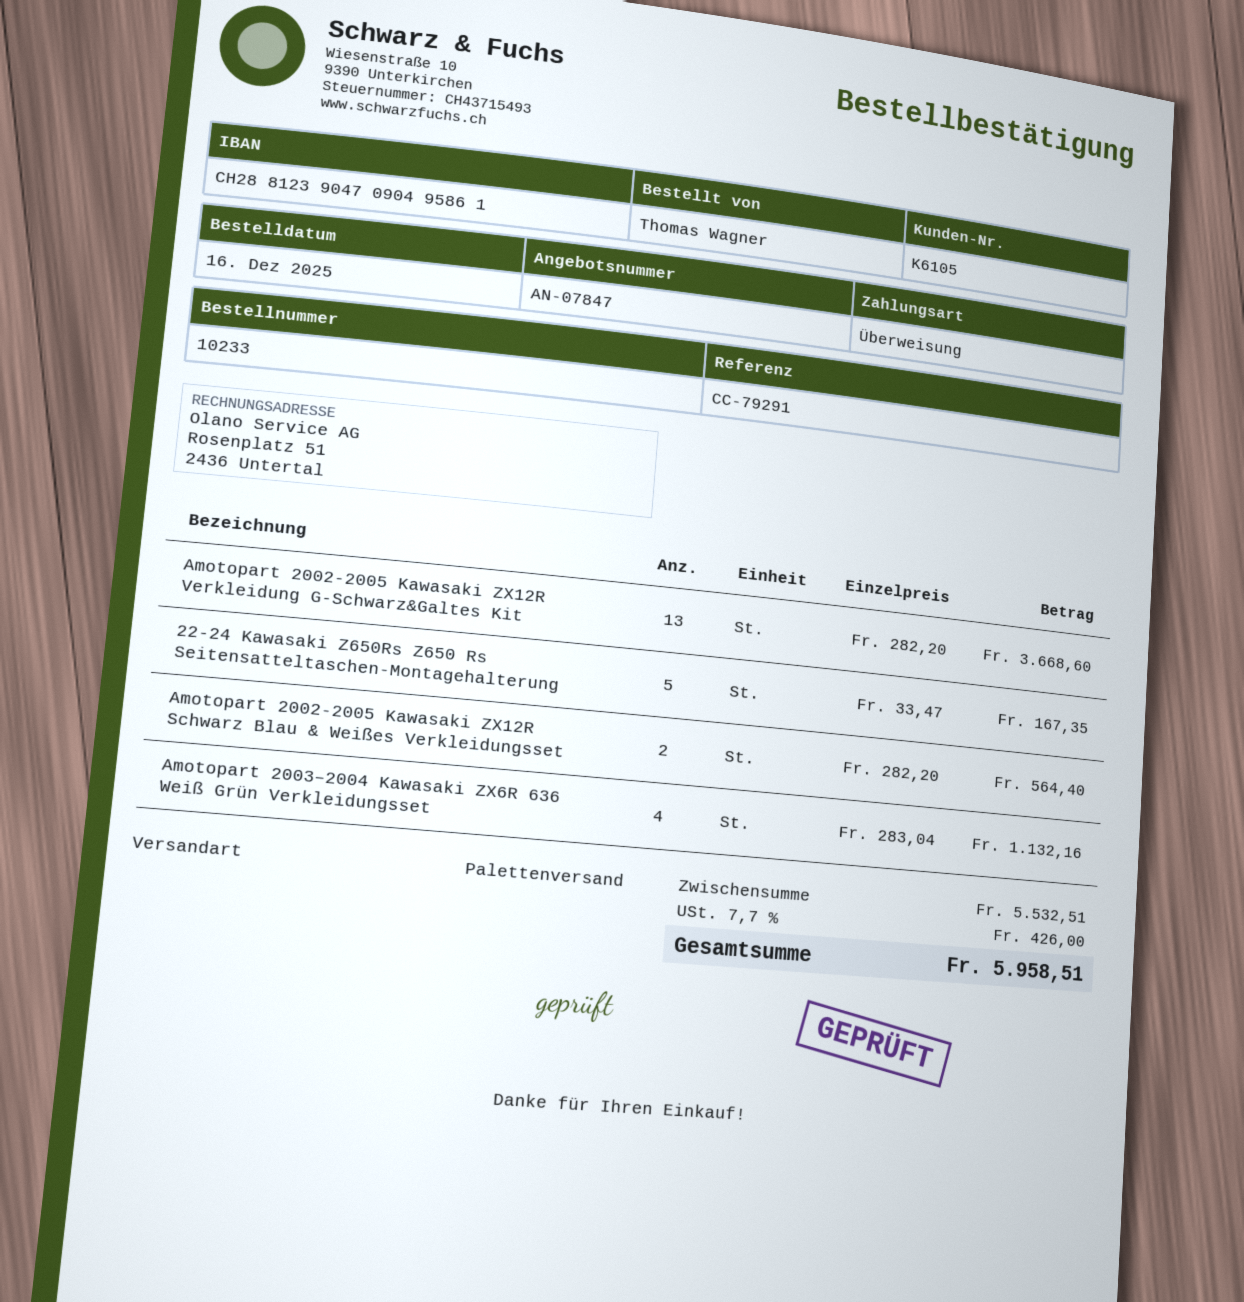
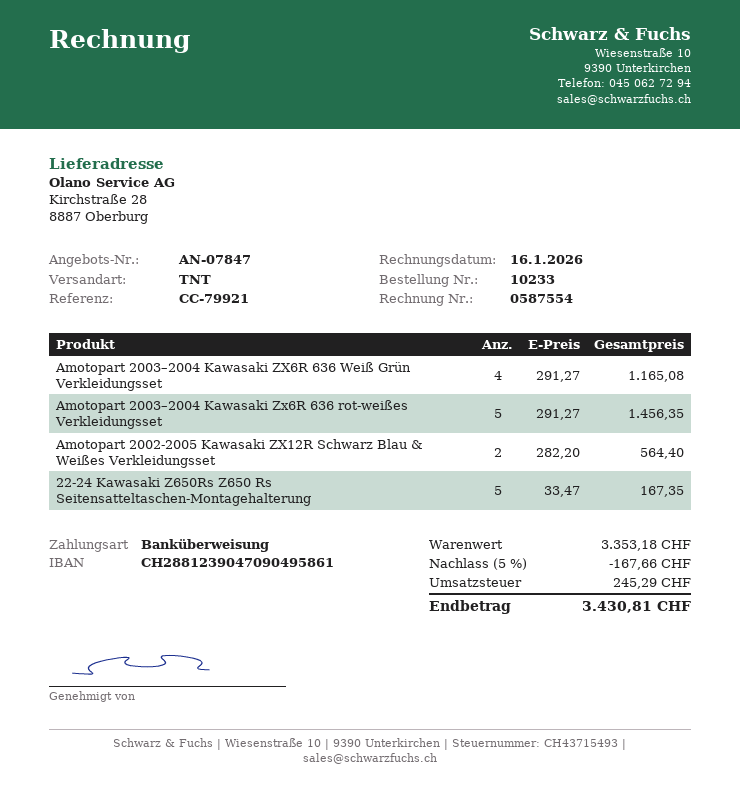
reference: CC-79291 -> CC-79921
shipping method: pallet freight -> TNT
Amotopart 2002-2005 Kawasaki ZX12R Verkleidung G-Schwarz&Galtes Kit: 13 x 282.20 = 3668.60 -> none
Amotopart 2003–2004 Kawasaki ZX6R 636 Weiß Grün Verkleidungsset: 4 x 283.04 = 1132.16 -> 4 x 291.27 = 1165.08
Amotopart 2003–2004 Kawasaki Zx6R 636 rot-weißes Verkleidungsset: none -> 5 x 291.27 = 1456.35
subtotal: 5532.51 -> 3353.18
discount: none -> 5% = 167.66
tax: 426.00 -> 245.29
total: 5958.51 -> 3430.81

